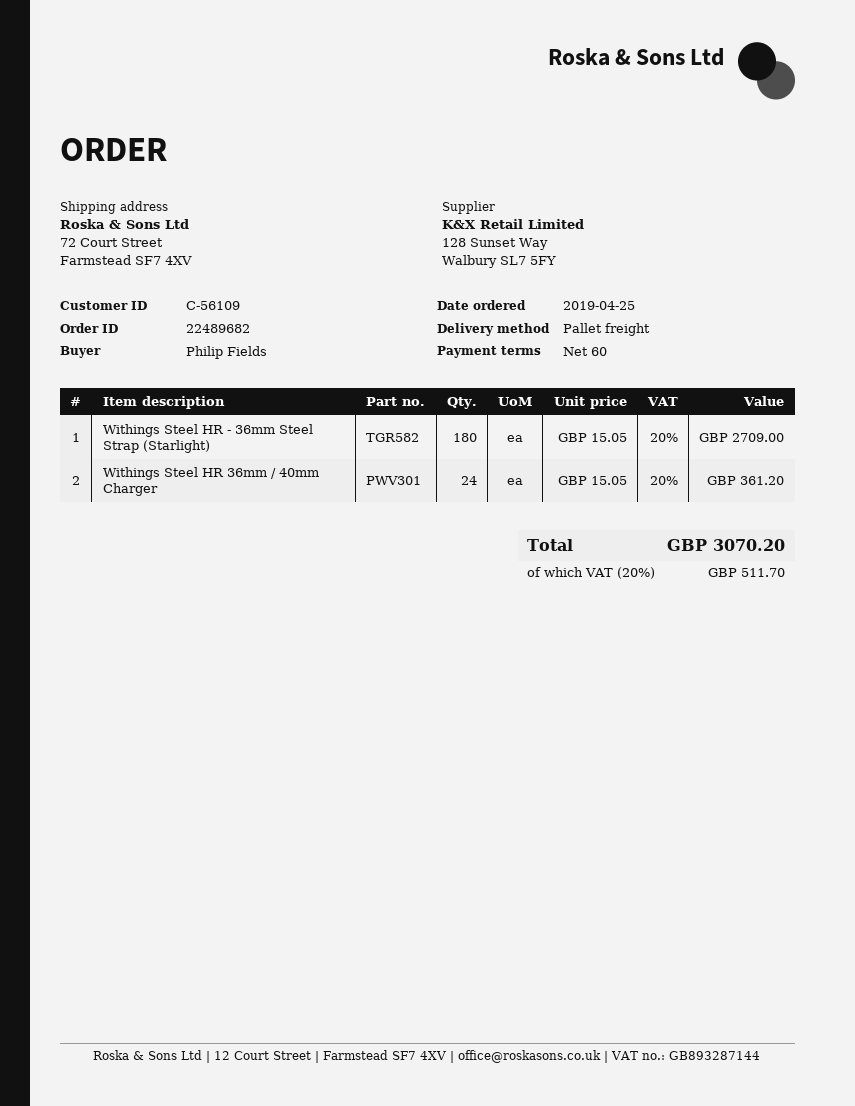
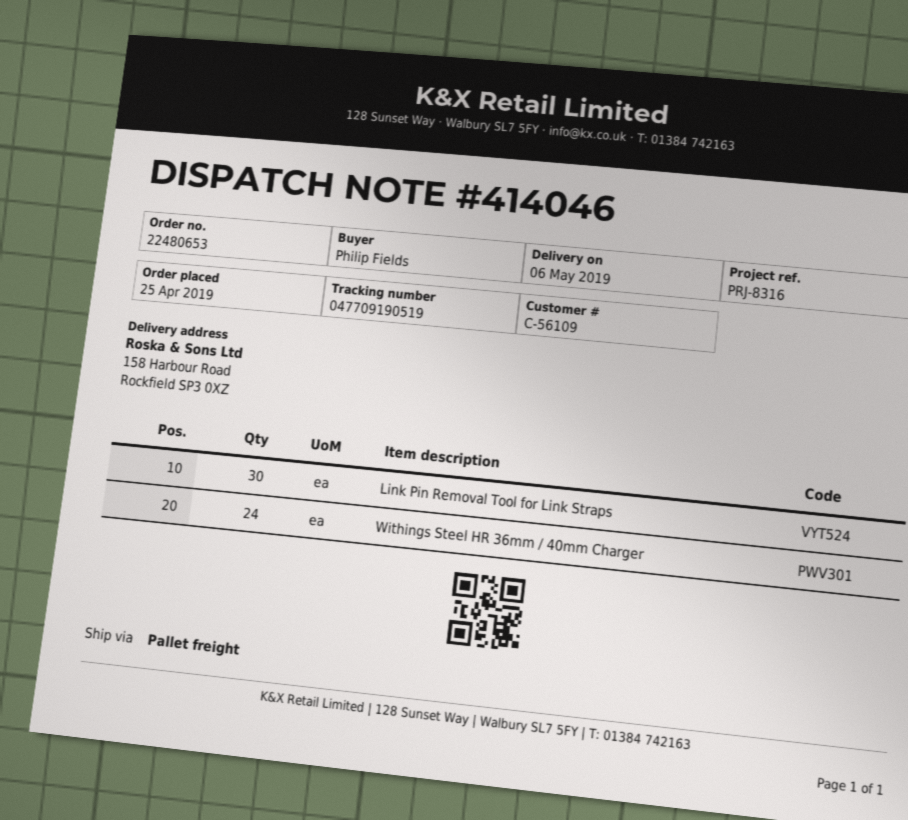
order number: 22489682 -> 22480653
ship to: 72 Court Street, Farmstead SF7 4XV -> 158 Harbour Road, Rockfield SP3 0XZ
Withings Steel HR - 36mm Steel Strap (Starlight): 180 -> none
Link Pin Removal Tool for Link Straps: none -> 30

